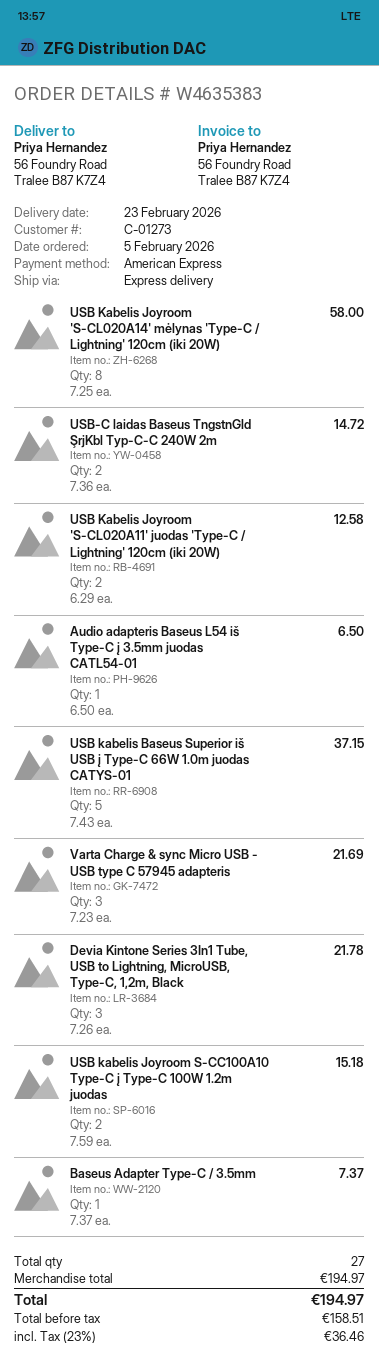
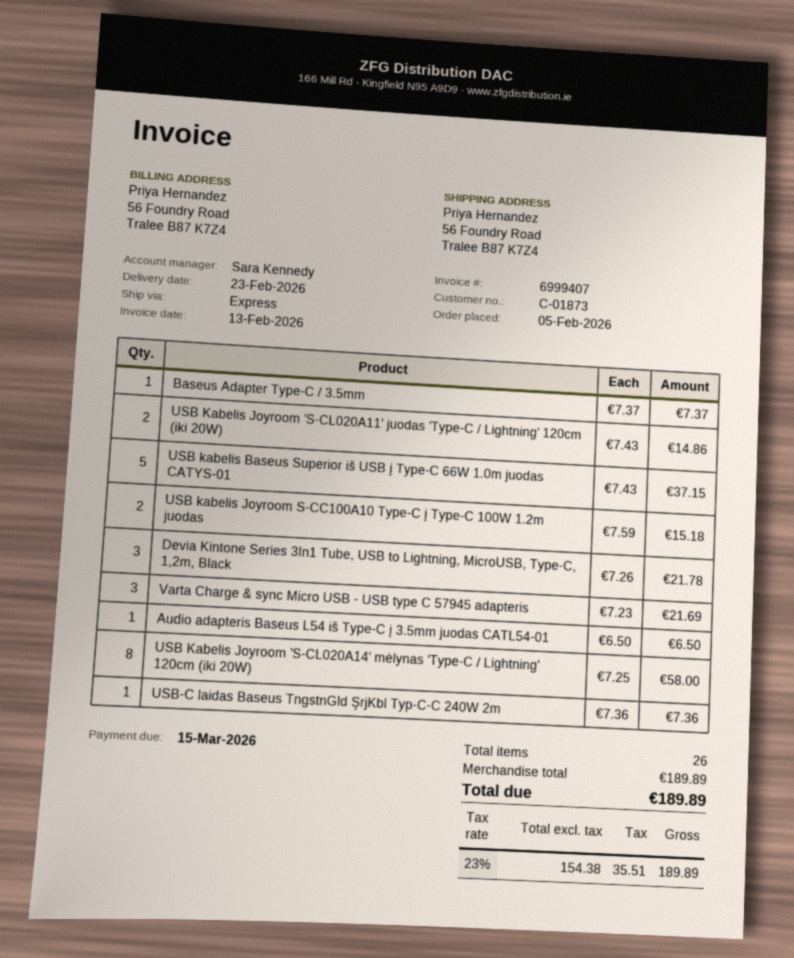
customer number: C-01273 -> C-01873
USB-C laidas Baseus TngstnGld ŞrjKbl Typ-C-C 240W 2m: 2 x 7.36 = 14.72 -> 1 x 7.36 = 7.36
USB Kabelis Joyroom 'S-CL020A11' juodas 'Type-C / Lightning' 120cm (iki 20W): 2 x 6.29 = 12.58 -> 2 x 7.43 = 14.86
total quantity: 27 -> 26
subtotal: 194.97 -> 189.89
net: 158.51 -> 154.38
tax: 23% = 36.46 -> 23% = 35.51
total: 194.97 -> 189.89

